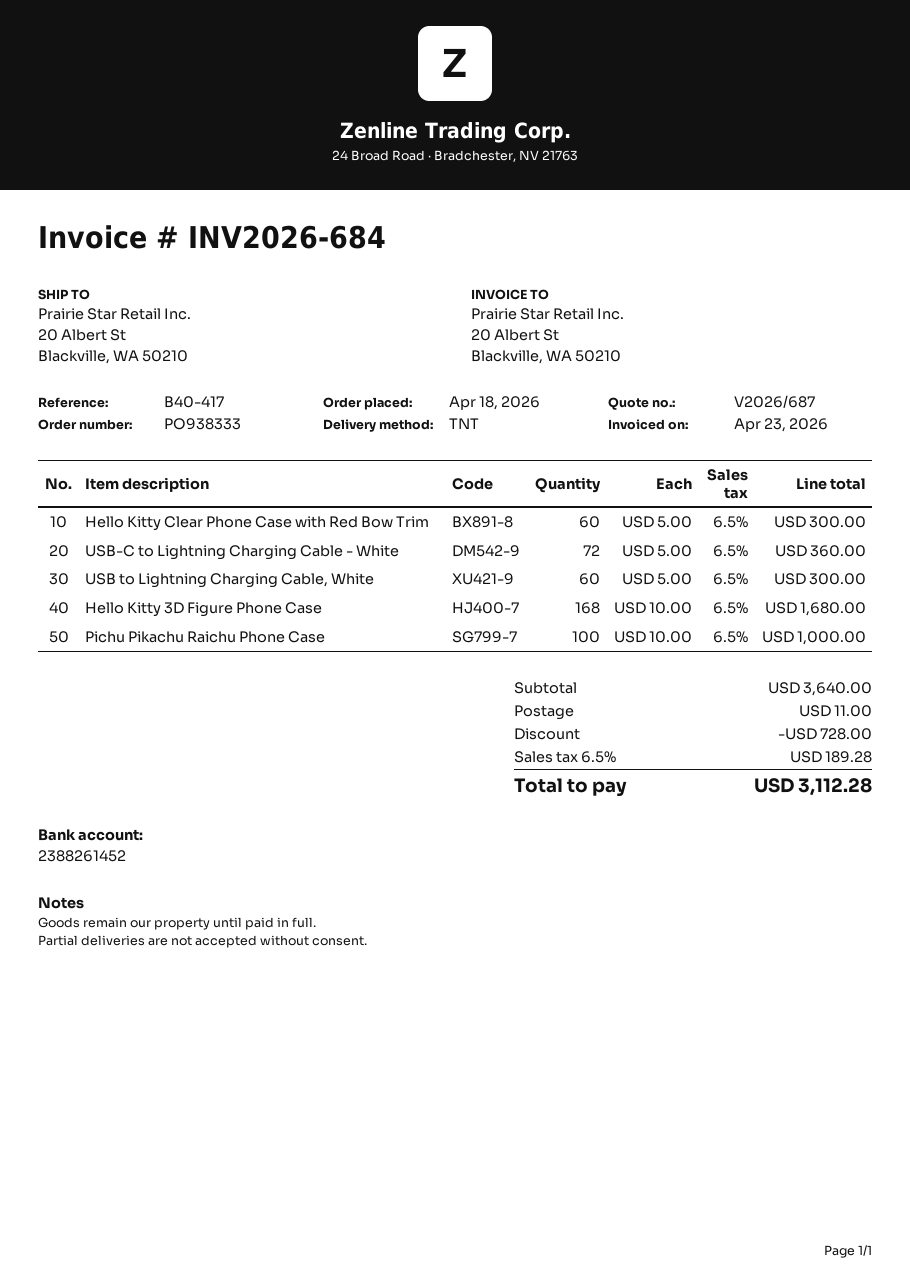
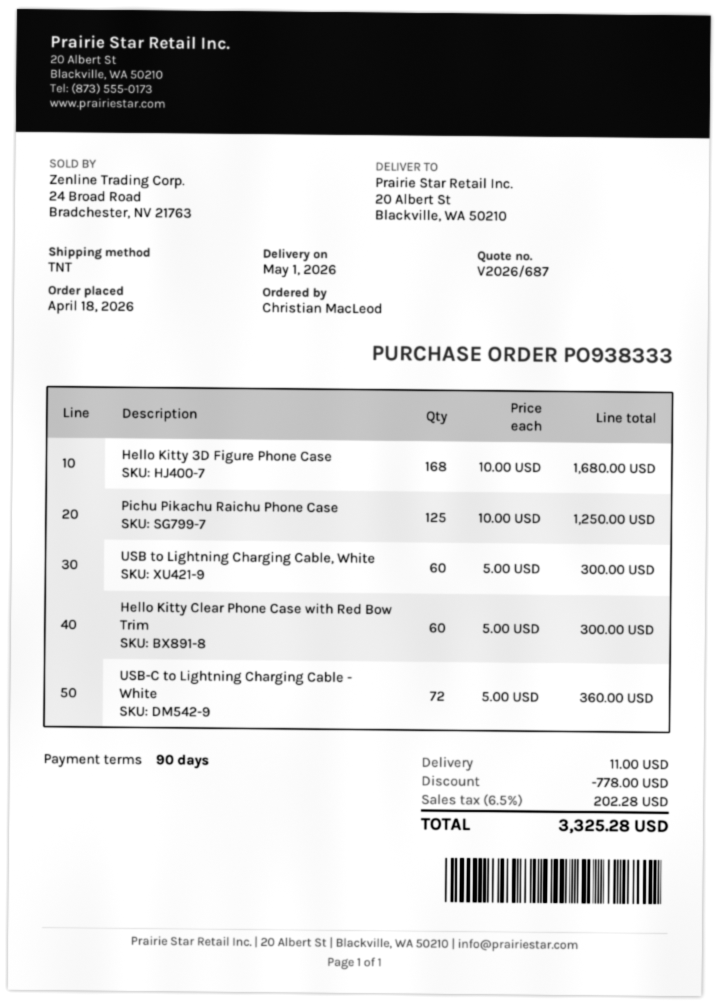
Pichu Pikachu Raichu Phone Case: 100 x 10.00 = 1000.00 -> 125 x 10.00 = 1250.00
discount: 728.00 -> 778.00
tax: 6.5% = 189.28 -> 6.5% = 202.28
total: 3112.28 -> 3325.28

